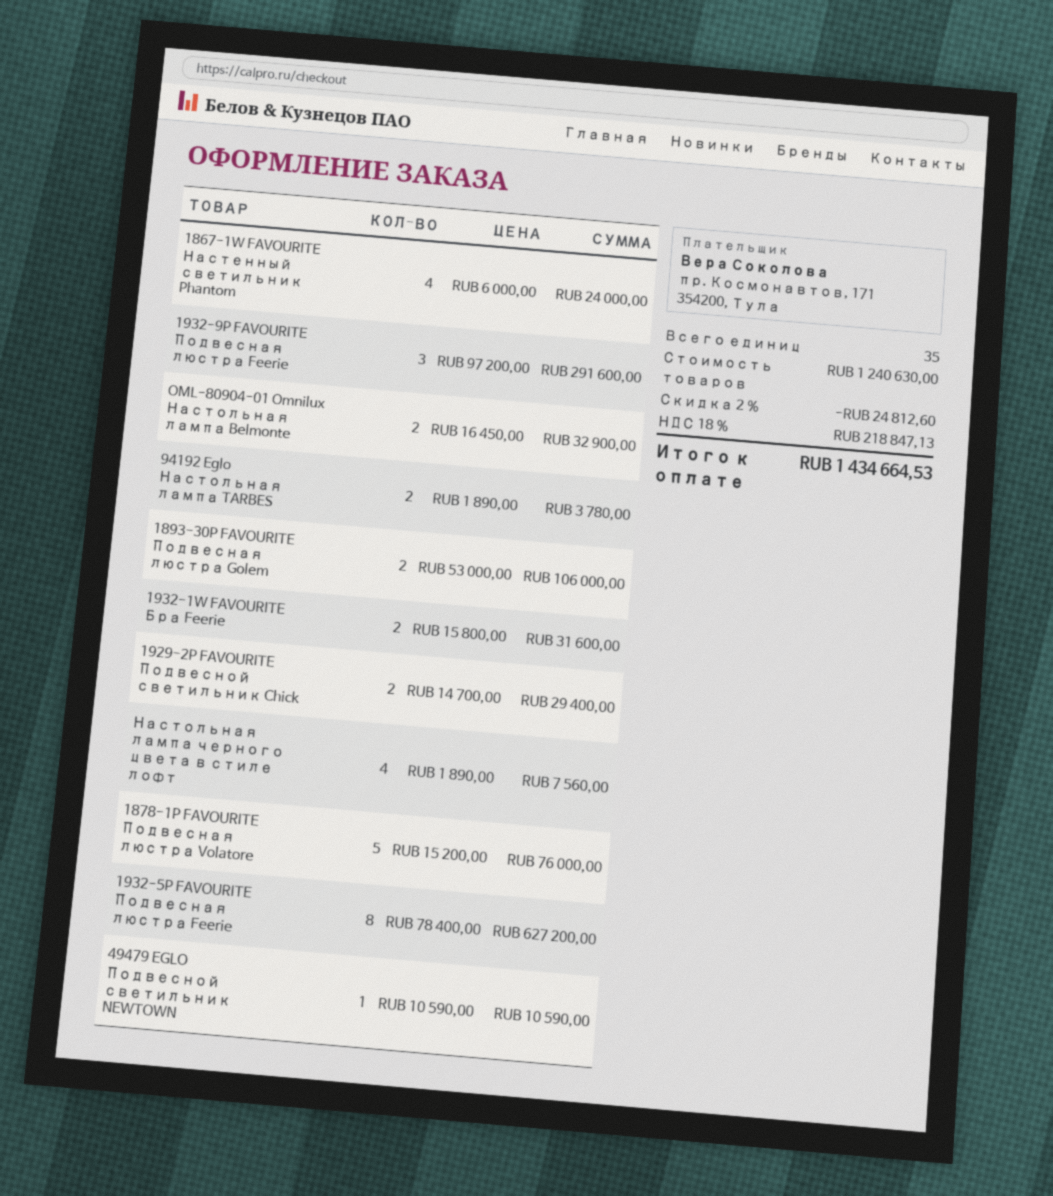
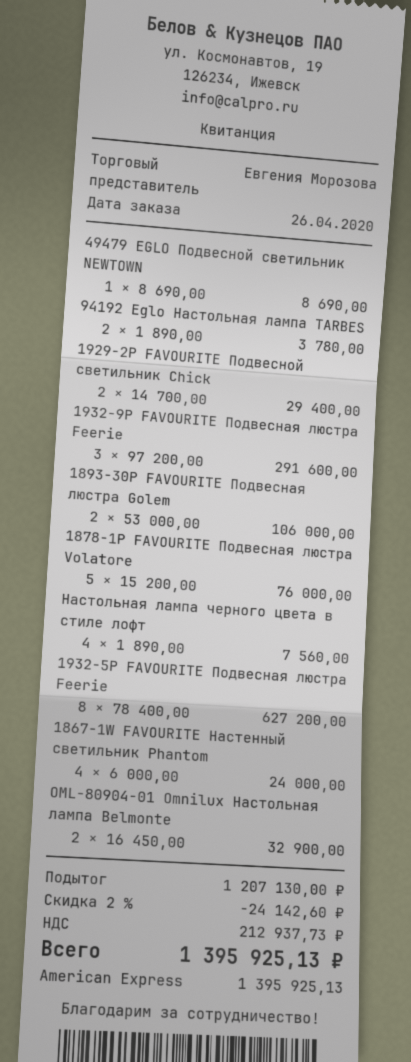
1932-1W FAVOURITE Бра Feerie: 2 x 15800.00 = 31600.00 -> none
49479 EGLO Подвесной светильник NEWTOWN: 1 x 10590.00 = 10590.00 -> 1 x 8690.00 = 8690.00
subtotal: 1240630.00 -> 1207130.00
discount: 2% = 24812.60 -> 2% = 24142.60
tax: 218847.13 -> 212937.73
total: 1434664.53 -> 1395925.13

